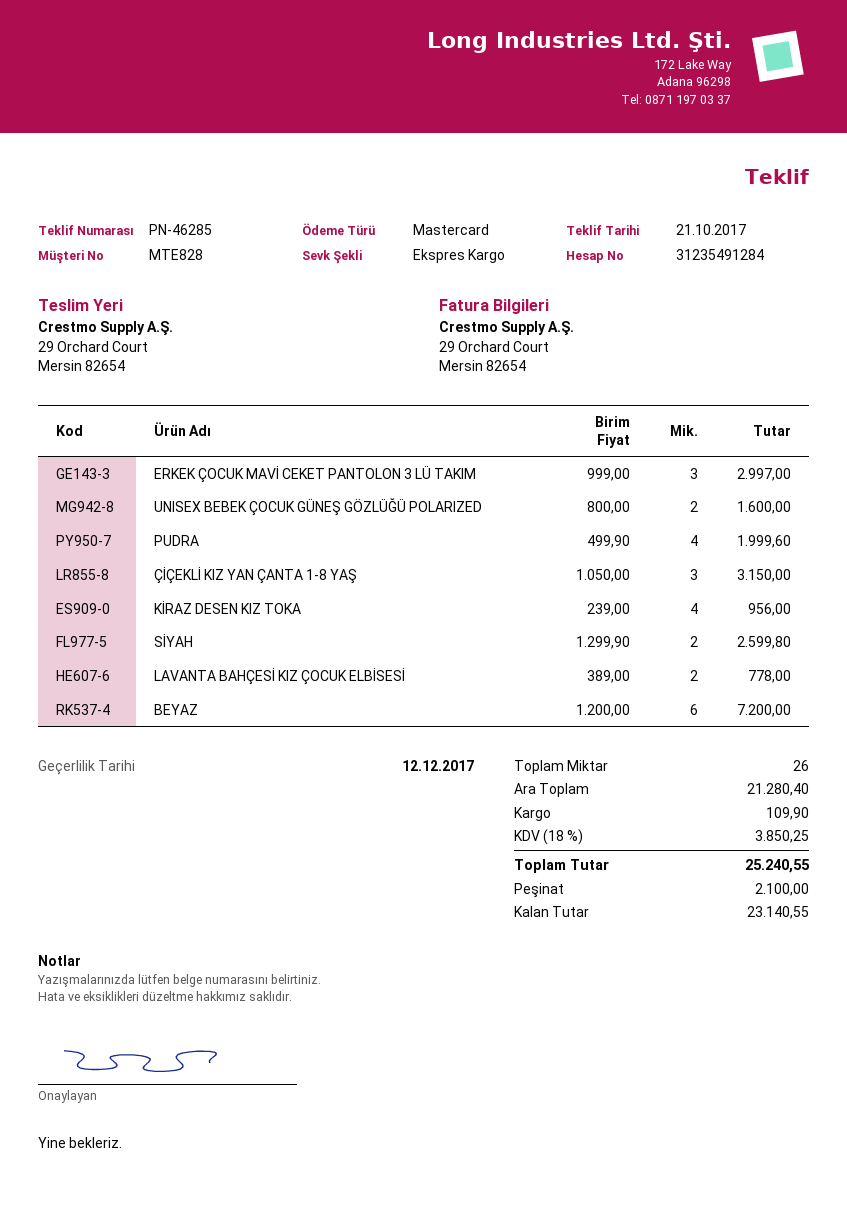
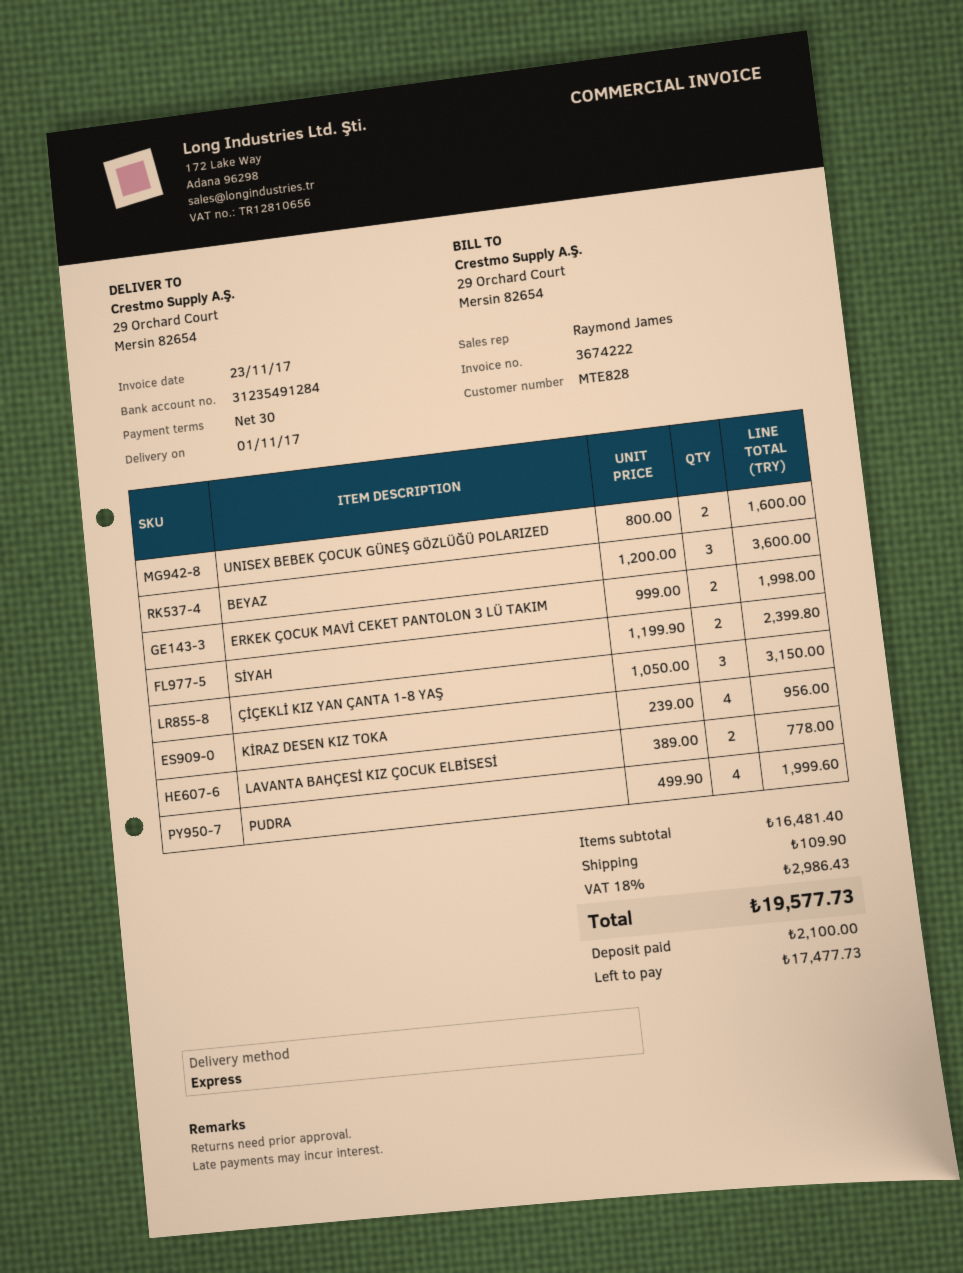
ERKEK ÇOCUK MAVİ CEKET PANTOLON 3 LÜ TAKIM: 3 x 999.00 = 2997.00 -> 2 x 999.00 = 1998.00
SİYAH: 2 x 1299.90 = 2599.80 -> 2 x 1199.90 = 2399.80
BEYAZ: 6 x 1200.00 = 7200.00 -> 3 x 1200.00 = 3600.00
subtotal: 21280.40 -> 16481.40
tax: 18% = 3850.25 -> 18% = 2986.43
total: 25240.55 -> 19577.73
balance: 23140.55 -> 17477.73

